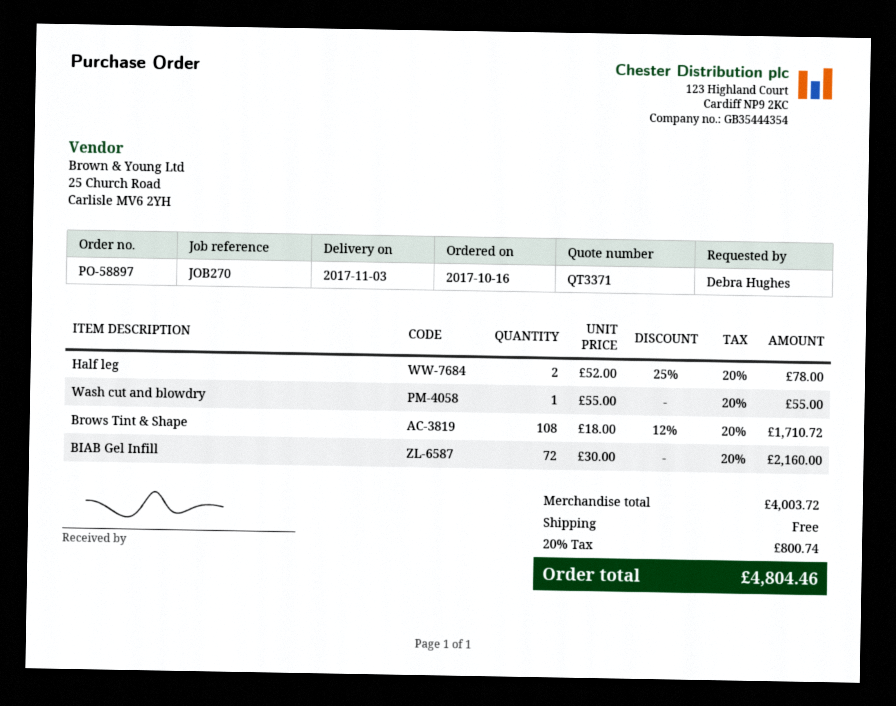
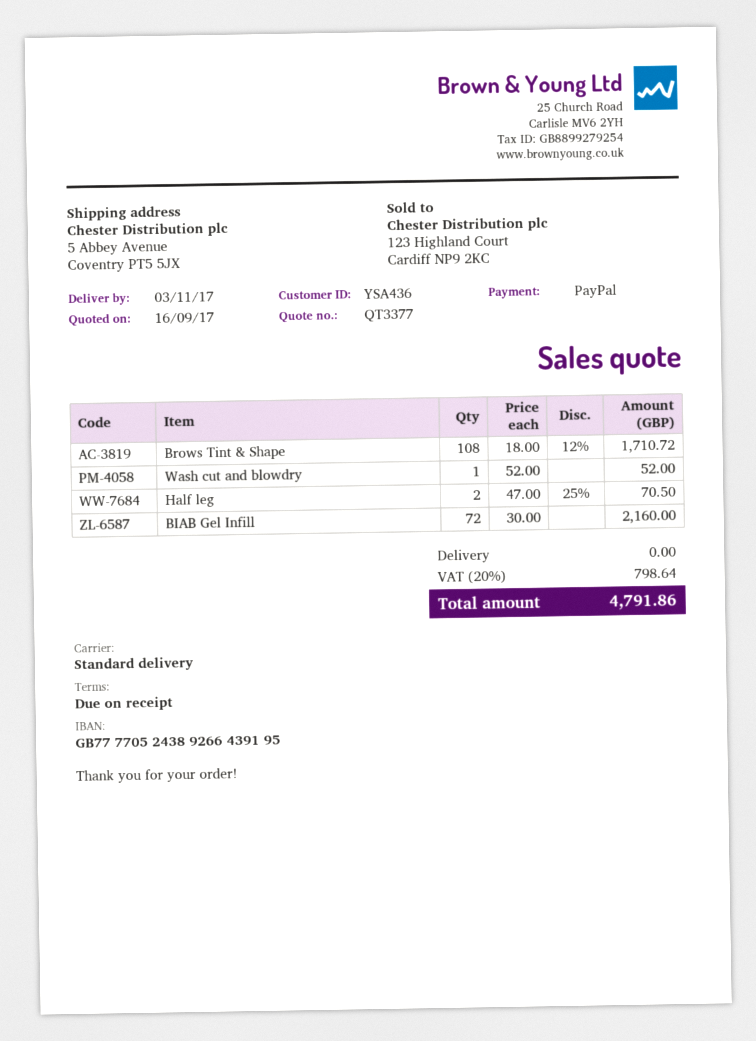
quote number: QT3371 -> QT3377
Half leg: 2 x 52.00 - 25% = 78.00 -> 2 x 47.00 - 25% = 70.50
Wash cut and blowdry: 1 x 55.00 = 55.00 -> 1 x 52.00 = 52.00
tax: 20% = 800.74 -> 20% = 798.64
total: 4804.46 -> 4791.86

